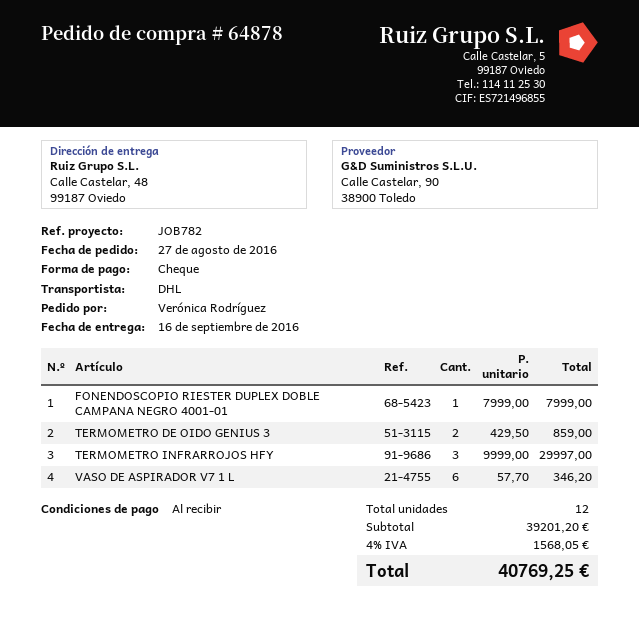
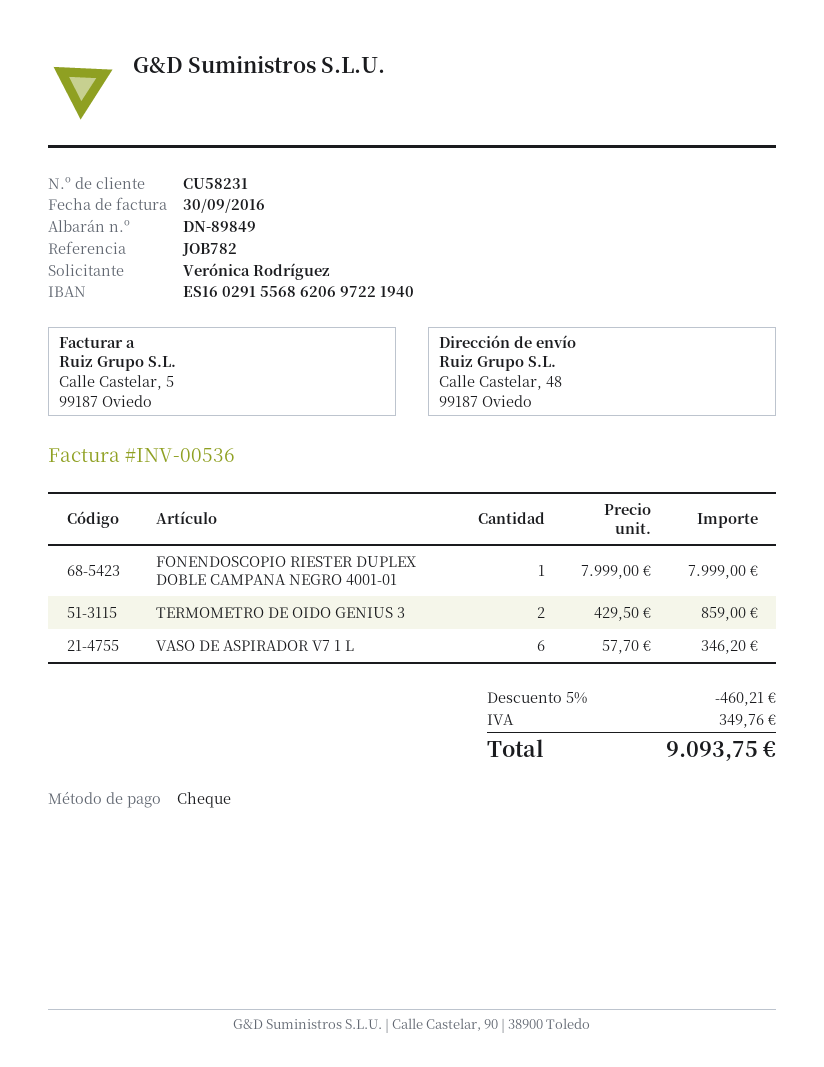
TERMOMETRO INFRARROJOS HFY: 3 x 9999.00 = 29997.00 -> none
discount: none -> 5% = 460.21
tax: 1568.05 -> 349.76
total: 40769.25 -> 9093.75

